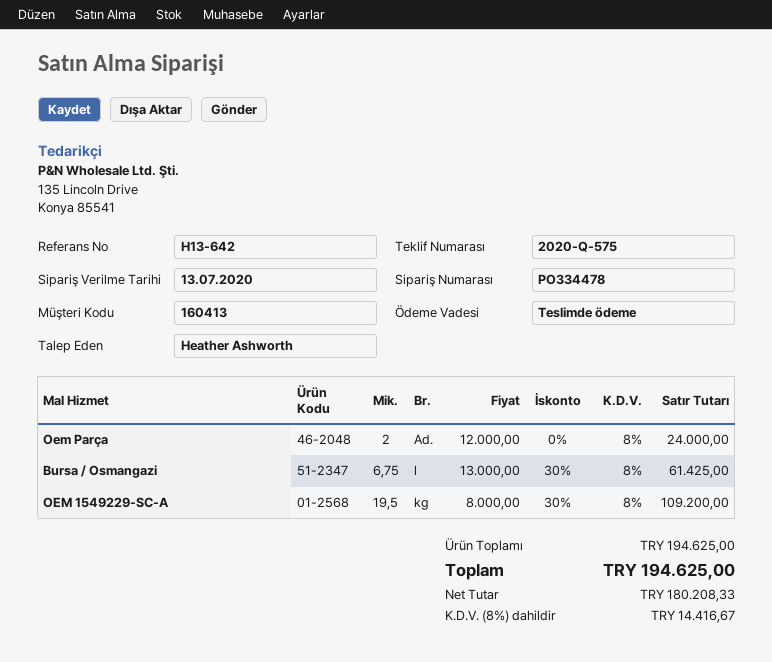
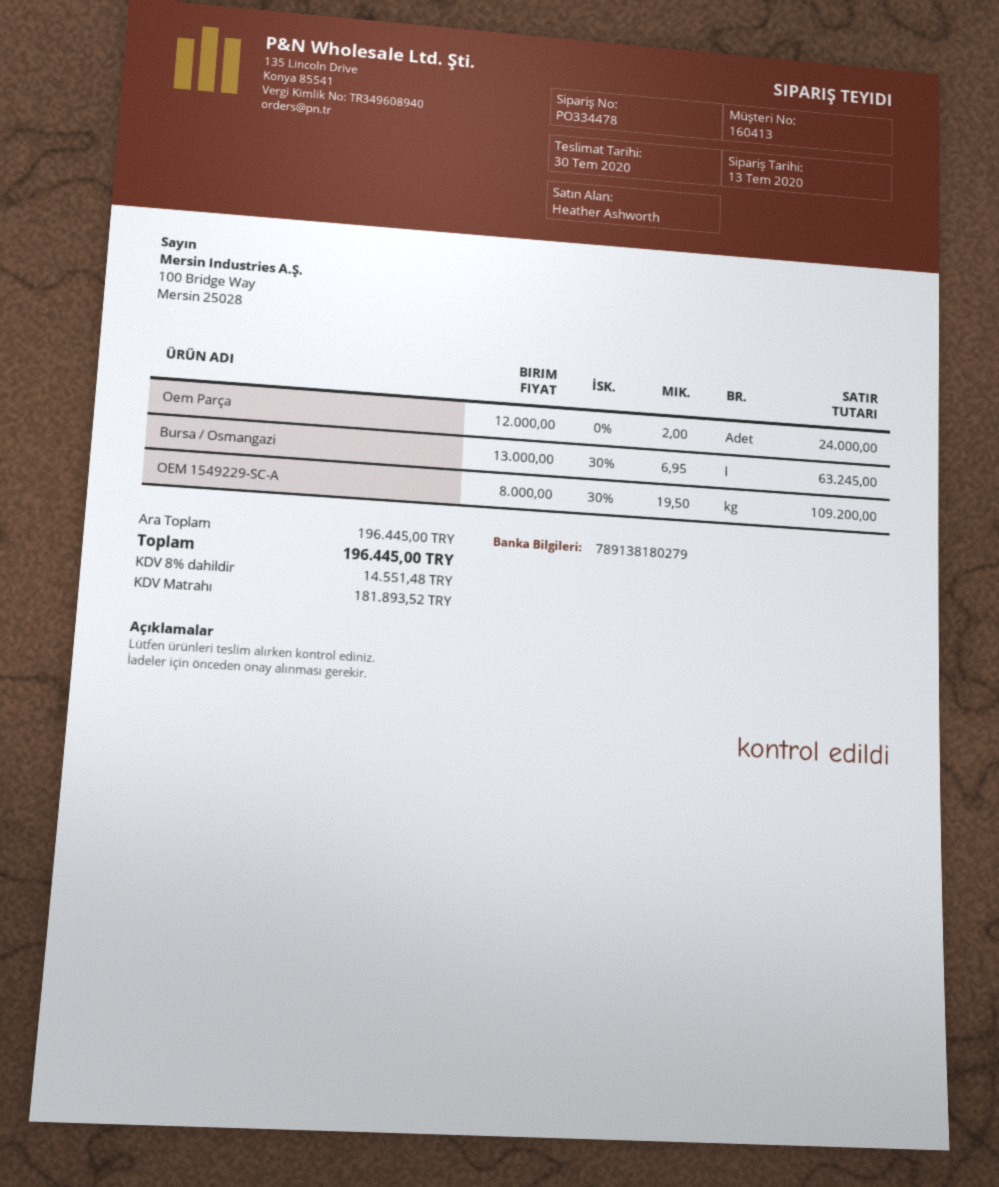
Bursa / Osmangazi: 6.75 x 13000.00 - 30% = 61425.00 -> 6.95 x 13000.00 - 30% = 63245.00
subtotal: 194625.00 -> 196445.00
net: 180208.33 -> 181893.52
tax: 8% = 14416.67 -> 8% = 14551.48
total: 194625.00 -> 196445.00

